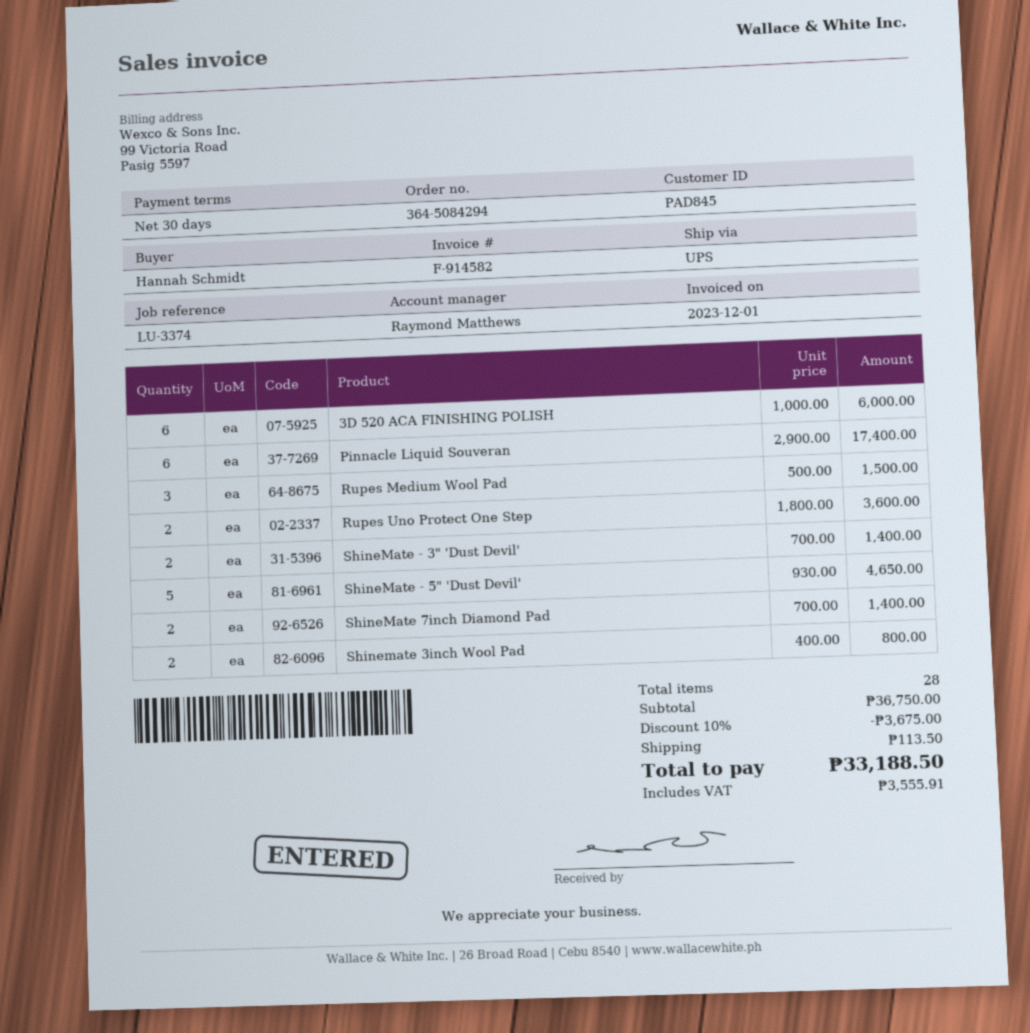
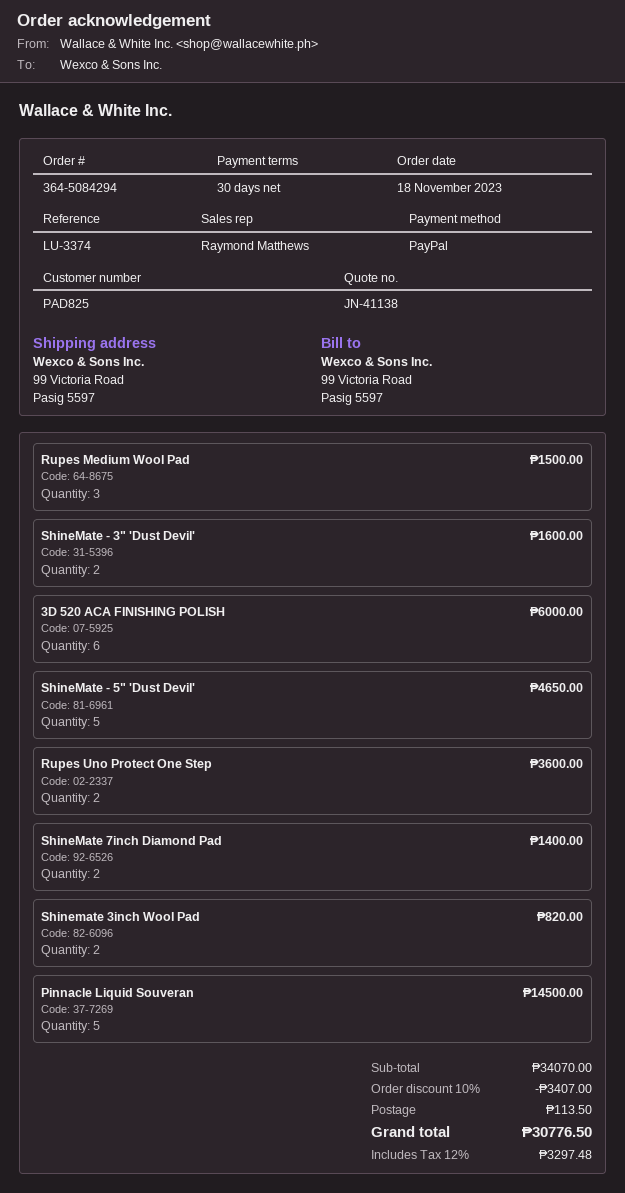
customer number: PAD845 -> PAD825
Pinnacle Liquid Souveran: 6 for 17400.00 -> 5 for 14500.00
ShineMate - 3" 'Dust Devil': 2 for 1400.00 -> 2 for 1600.00
Shinemate 3inch Wool Pad: 2 for 800.00 -> 2 for 820.00
subtotal: 36750.00 -> 34070.00
discount: 10% = 3675.00 -> 10% = 3407.00
tax: 3555.91 -> 3297.48
total: 33188.50 -> 30776.50

